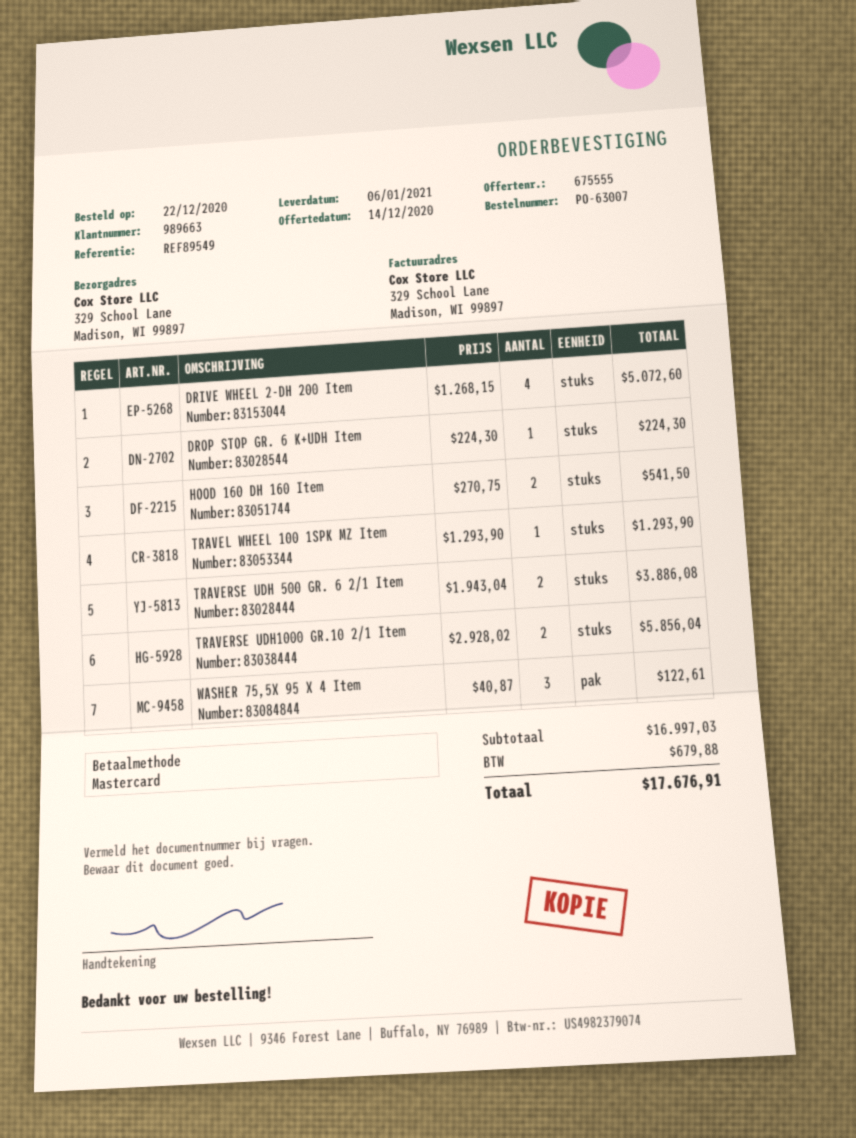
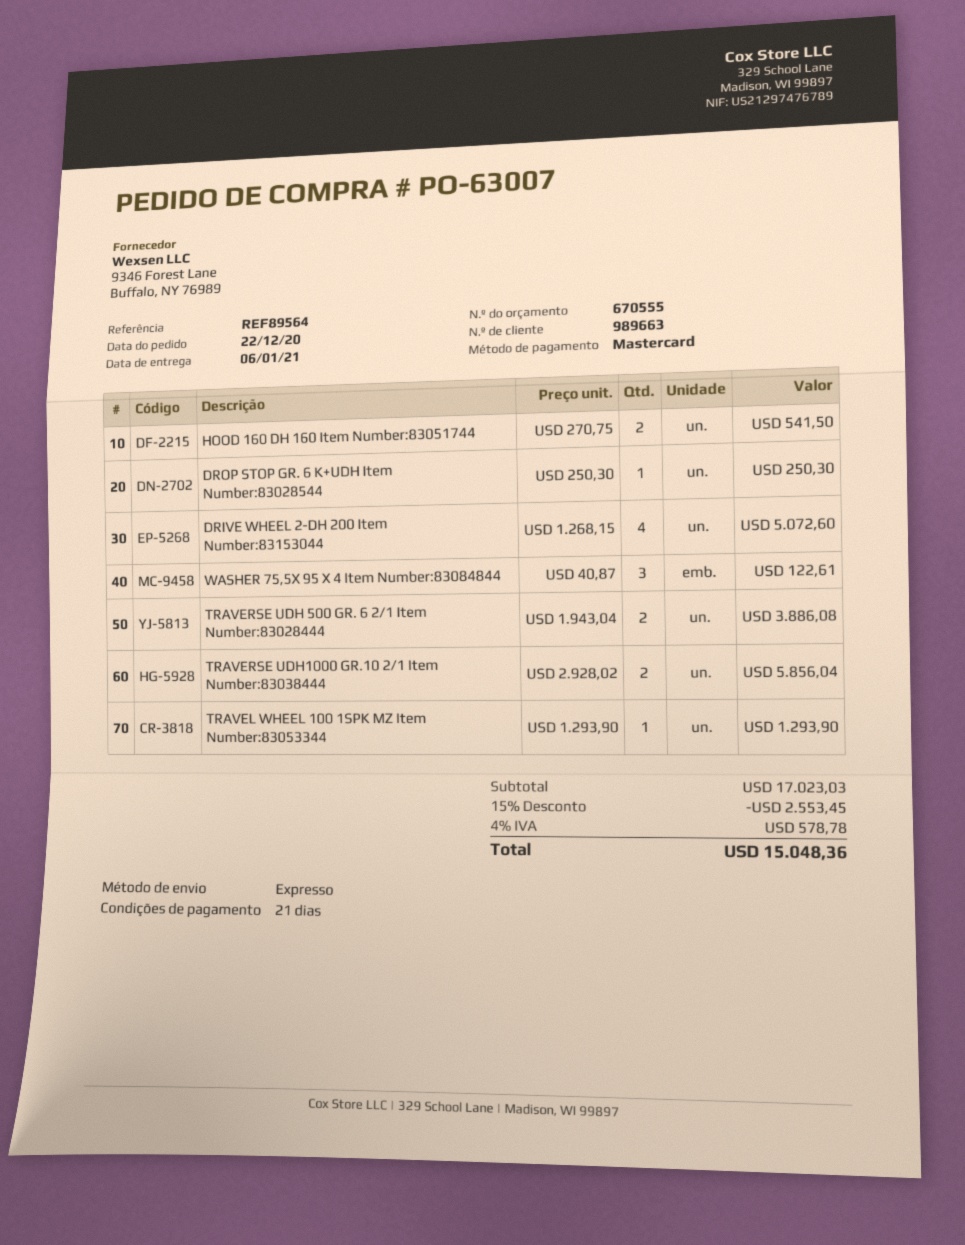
quote number: 675555 -> 670555
reference: REF89549 -> REF89564
DROP STOP GR. 6 K+UDH Item Number:83028544: 1 x 224.30 = 224.30 -> 1 x 250.30 = 250.30
subtotal: 16997.03 -> 17023.03
discount: none -> 15% = 2553.45
tax: 679.88 -> 578.78
total: 17676.91 -> 15048.36

